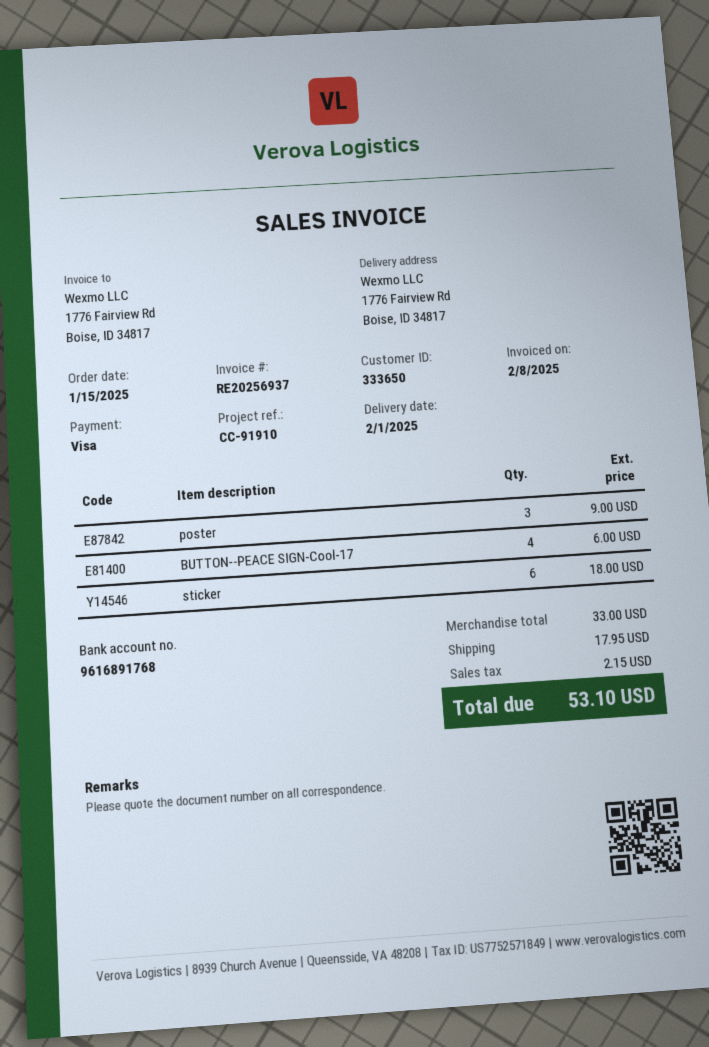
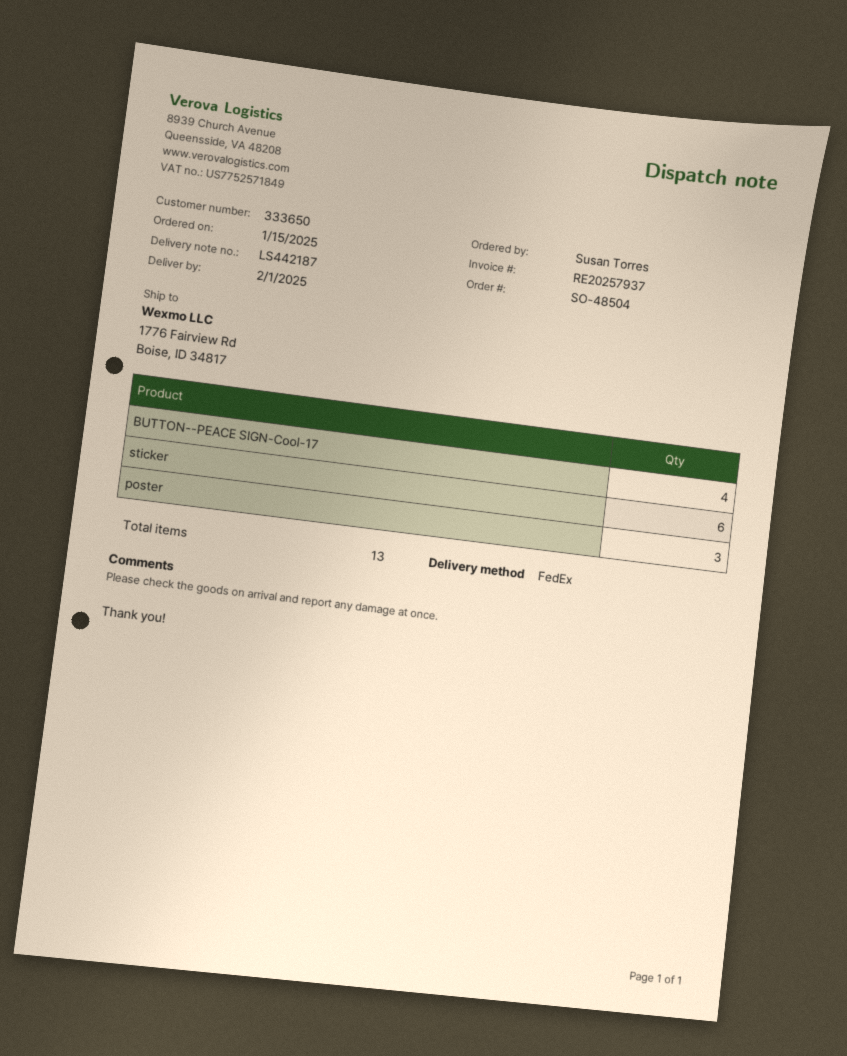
invoice number: RE20256937 -> RE20257937

